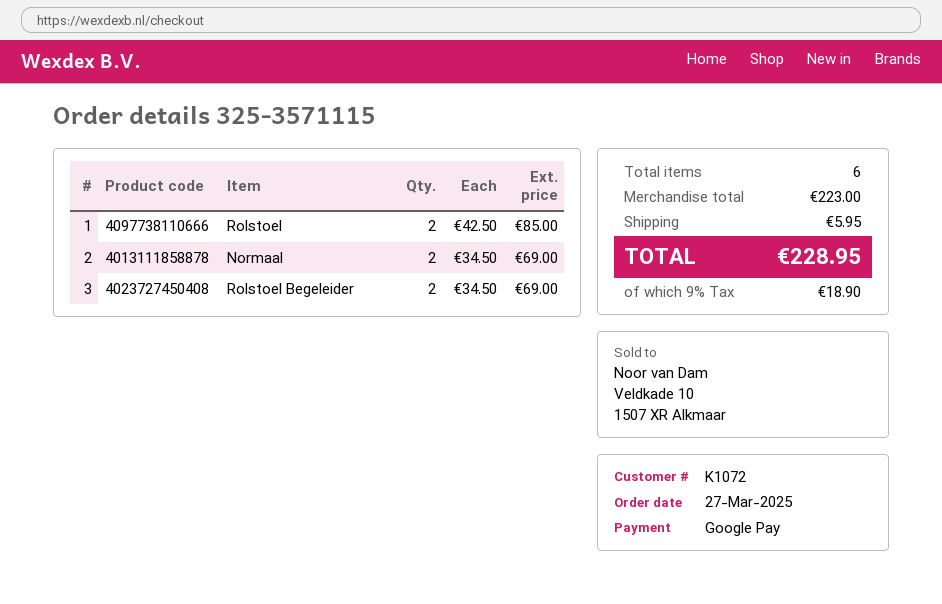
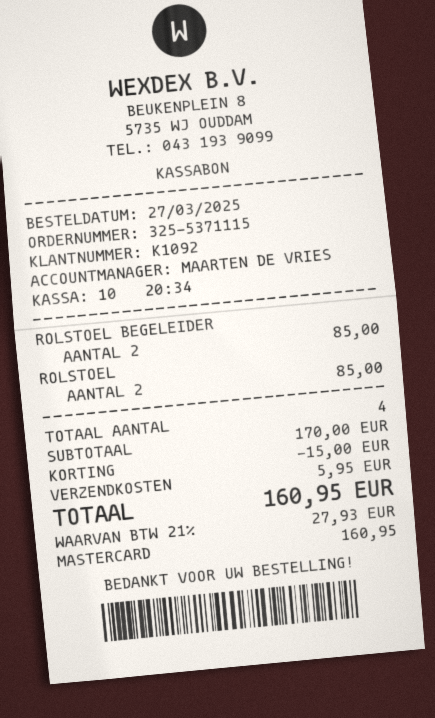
order number: 325-3571115 -> 325-5371115
customer number: K1072 -> K1092
payment method: Google Pay -> Mastercard
Normaal: 2 for 69.00 -> none
Rolstoel Begeleider: 2 for 69.00 -> 2 for 85.00
total quantity: 6 -> 4
subtotal: 223.00 -> 170.00
discount: none -> 15.00
tax: 9% = 18.90 -> 21% = 27.93
total: 228.95 -> 160.95

